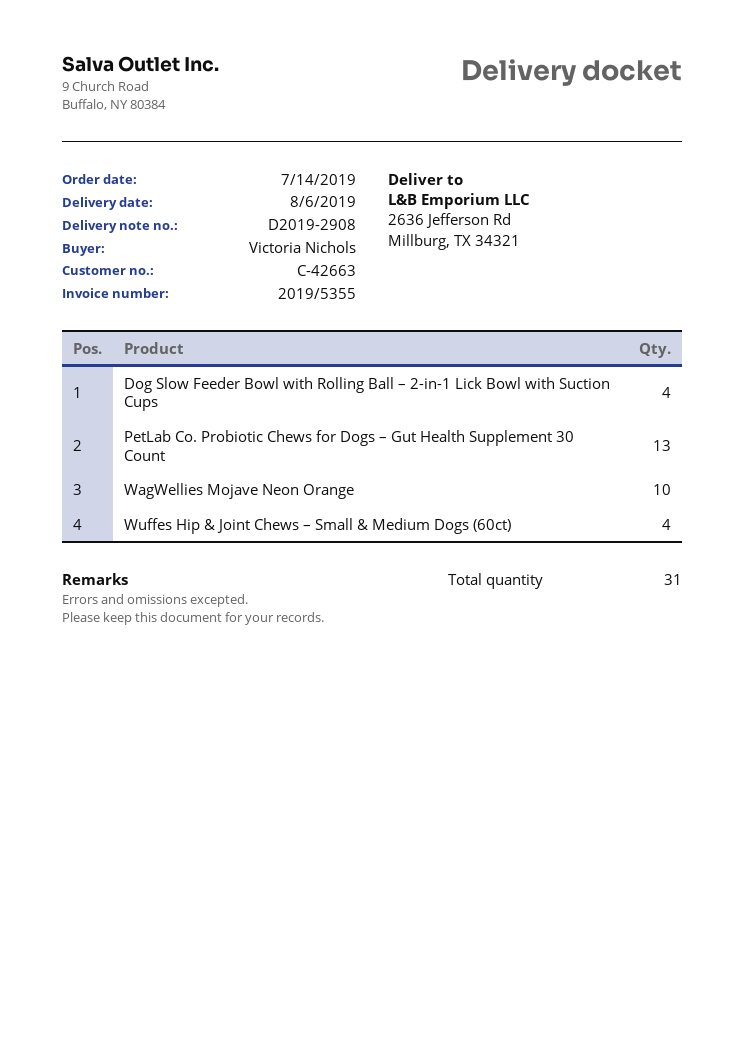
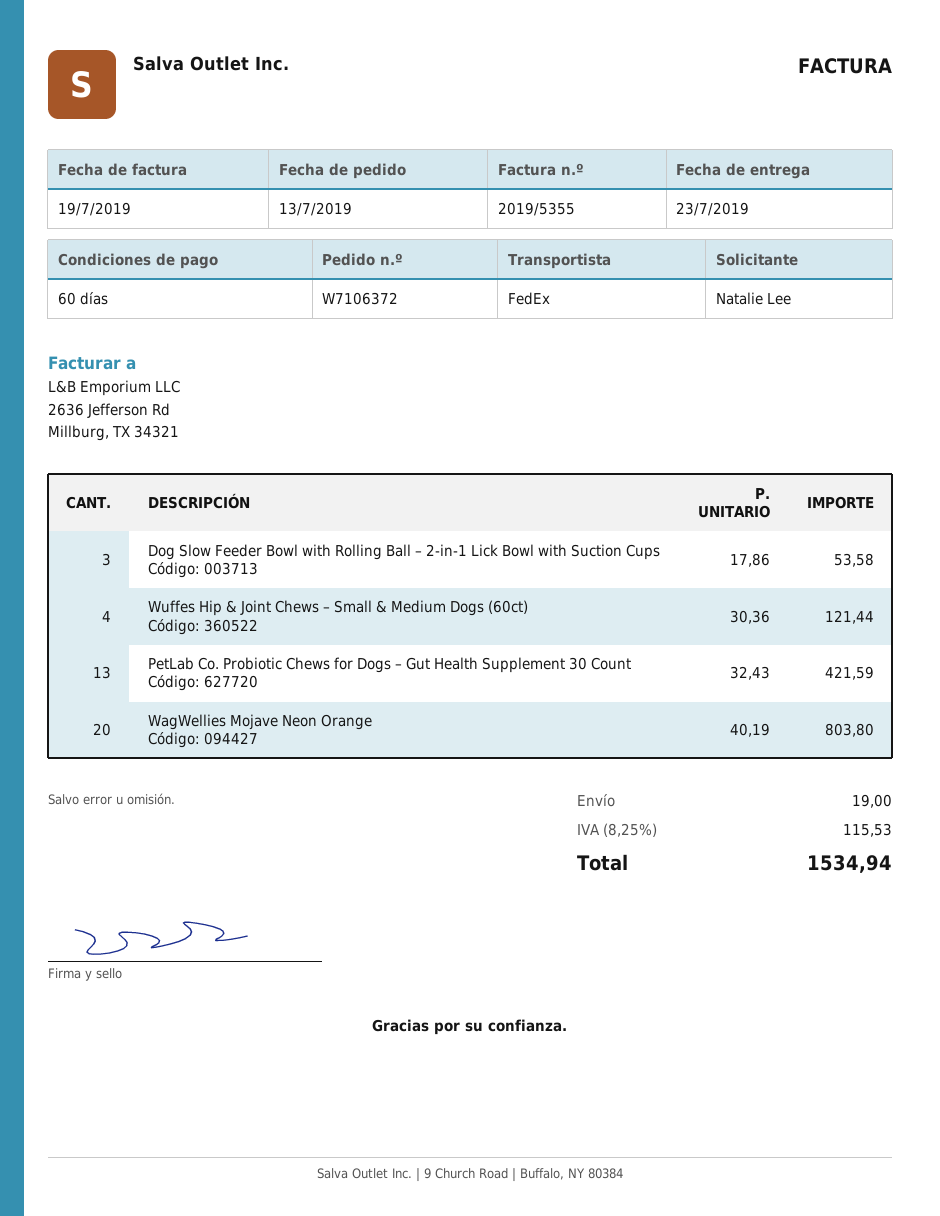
order date: 2019-07-14 -> 2019-07-13
delivery date: 2019-08-06 -> 2019-07-23
ordered by: Victoria Nichols -> Natalie Lee
Dog Slow Feeder Bowl with Rolling Ball – 2-in-1 Lick Bowl with Suction Cups: 4 -> 3
WagWellies Mojave Neon Orange: 10 -> 20

